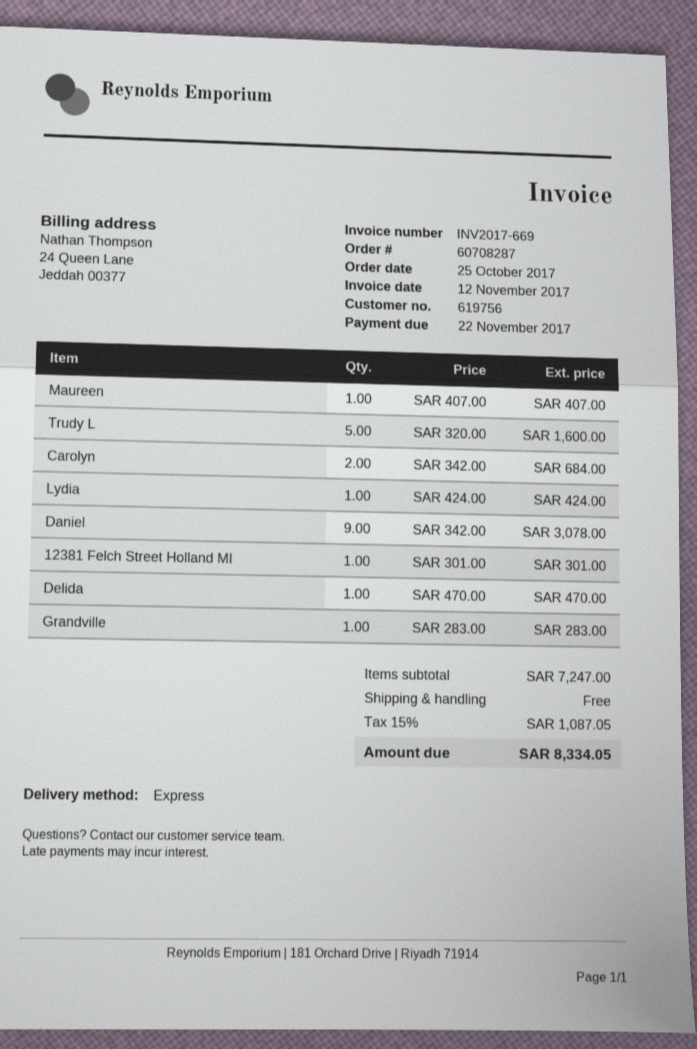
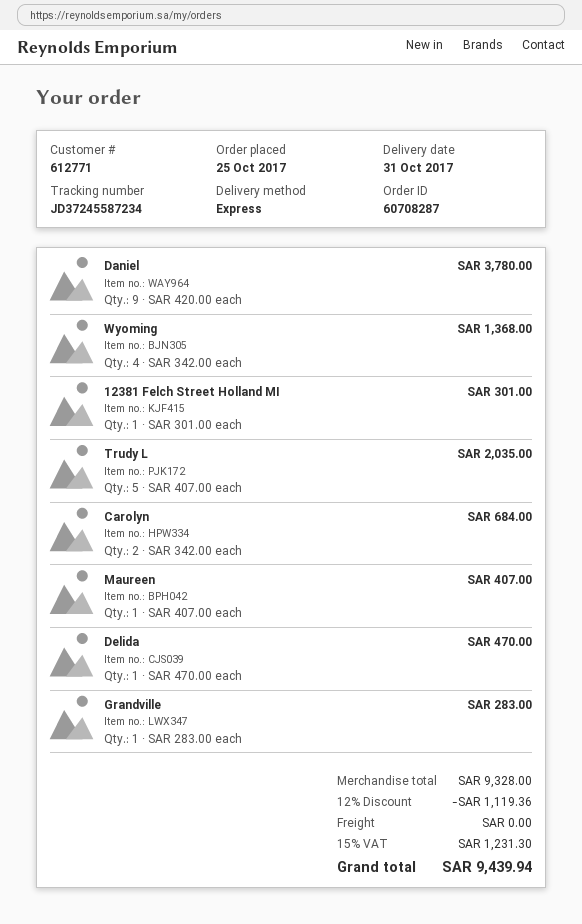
customer number: 619756 -> 612771
Trudy L: 5 x 320.00 = 1600.00 -> 5 x 407.00 = 2035.00
Lydia: 1 x 424.00 = 424.00 -> none
Daniel: 9 x 342.00 = 3078.00 -> 9 x 420.00 = 3780.00
Wyoming: none -> 4 x 342.00 = 1368.00
subtotal: 7247.00 -> 9328.00
discount: none -> 12% = 1119.36
tax: 15% = 1087.05 -> 15% = 1231.30
total: 8334.05 -> 9439.94

